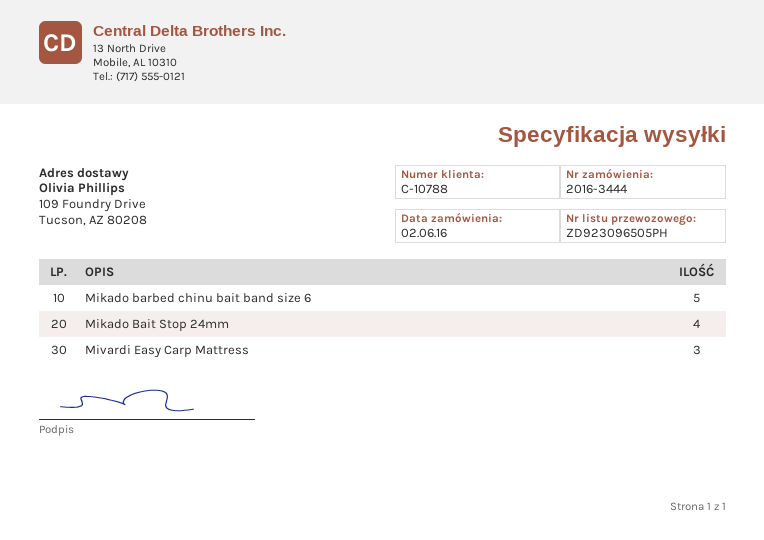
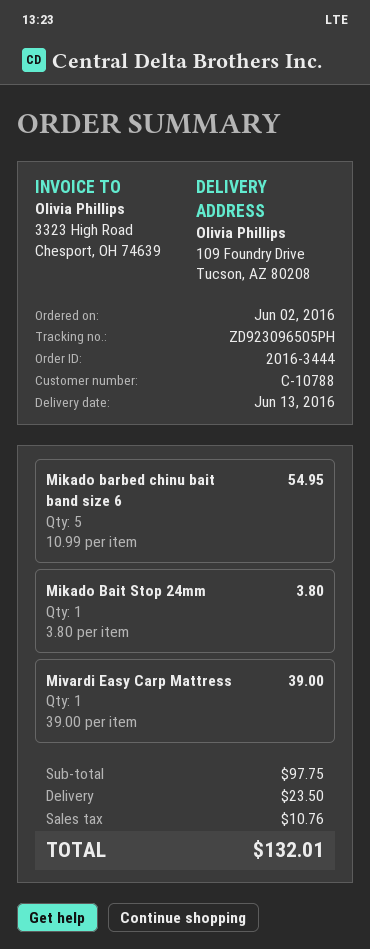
Mikado Bait Stop 24mm: 4 -> 1
Mivardi Easy Carp Mattress: 3 -> 1

